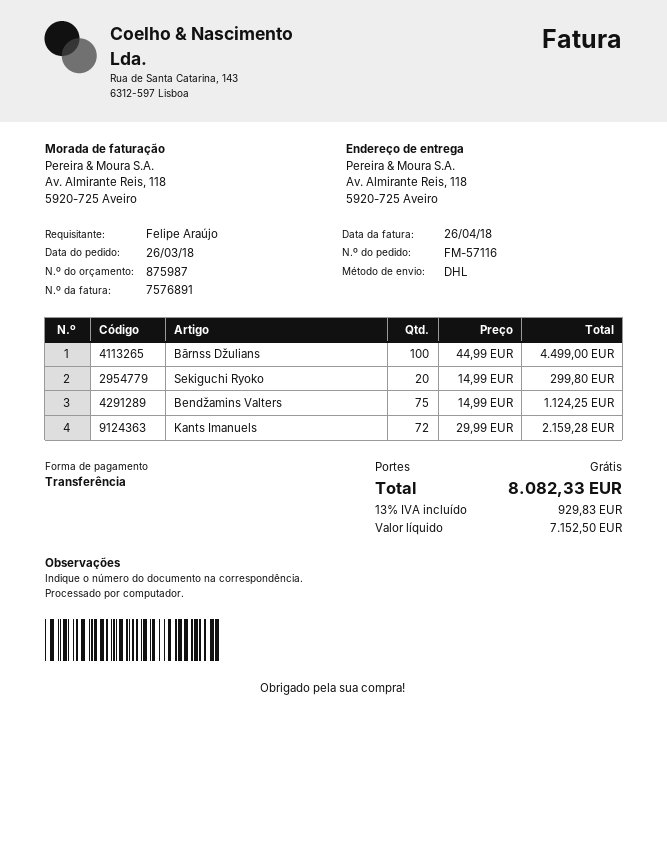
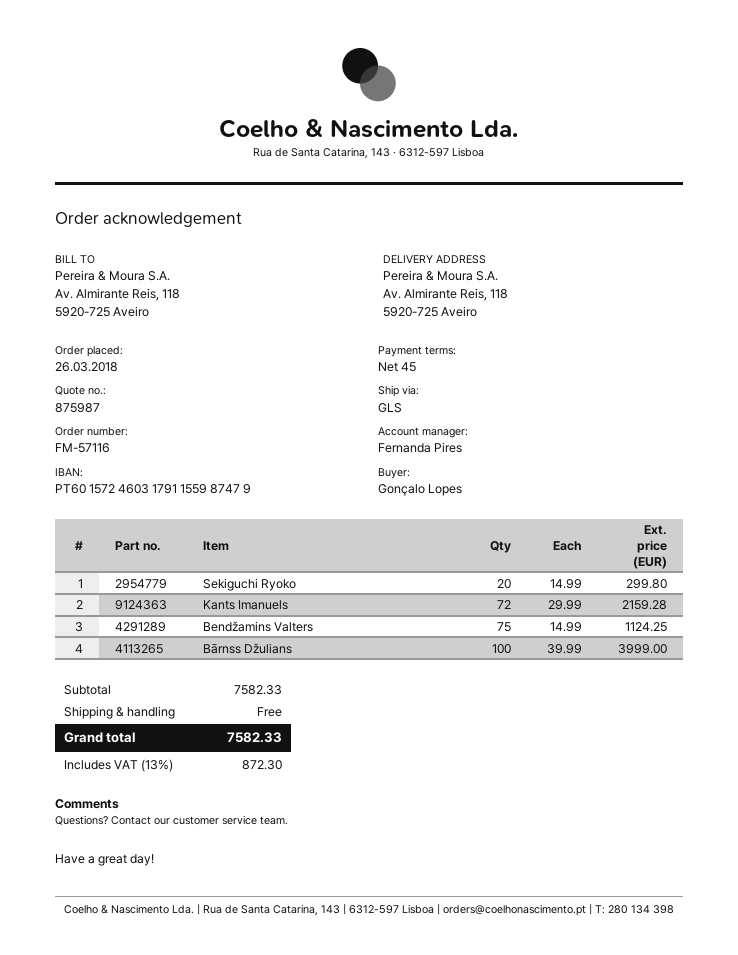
ordered by: Felipe Araújo -> Gonçalo Lopes
shipping method: DHL -> GLS
Bārnss Džulians: 100 x 44.99 = 4499.00 -> 100 x 39.99 = 3999.00
tax: 13% = 929.83 -> 13% = 872.30
total: 8082.33 -> 7582.33

